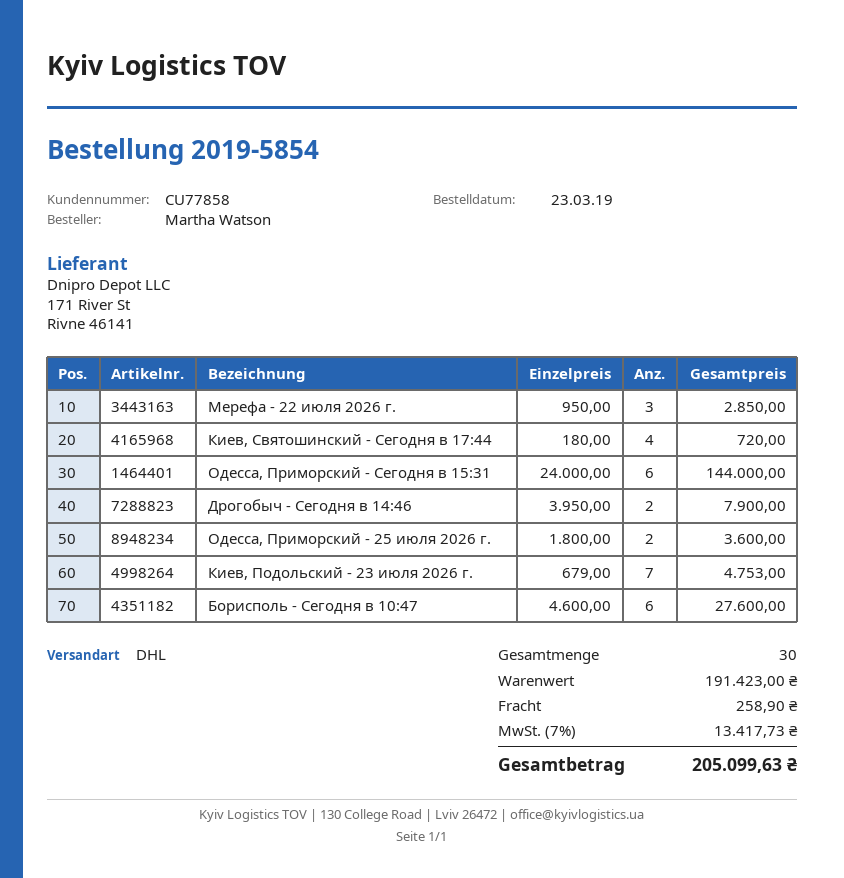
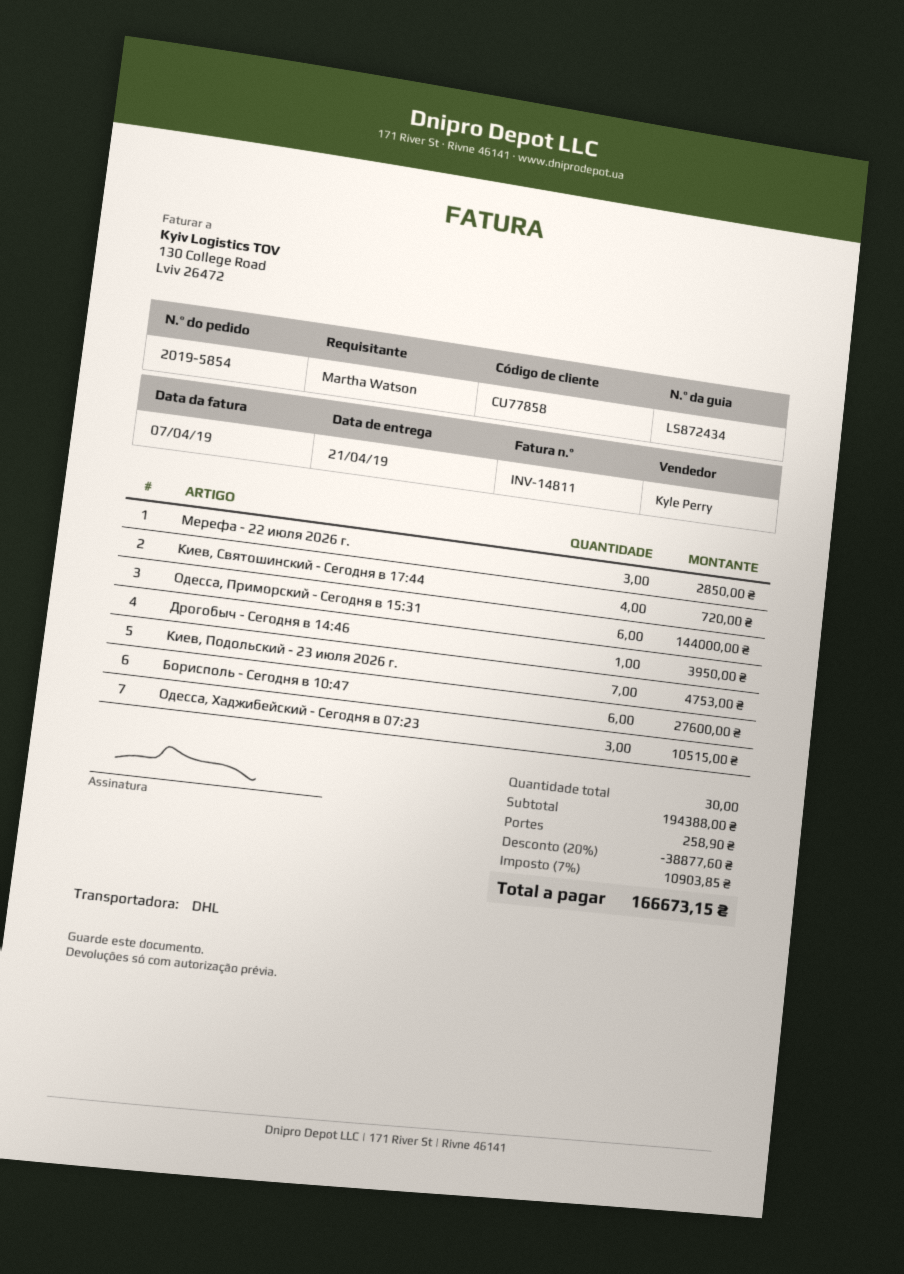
Дрогобыч - Сегодня в 14:46: 2 for 7900.00 -> 1 for 3950.00
Одесса, Приморский - 25 июля 2026 г.: 2 for 3600.00 -> none
Одесса, Хаджибейский - Сегодня в 07:23: none -> 3 for 10515.00
subtotal: 191423.00 -> 194388.00
discount: none -> 20% = 38877.60
tax: 7% = 13417.73 -> 7% = 10903.85
total: 205099.63 -> 166673.15

